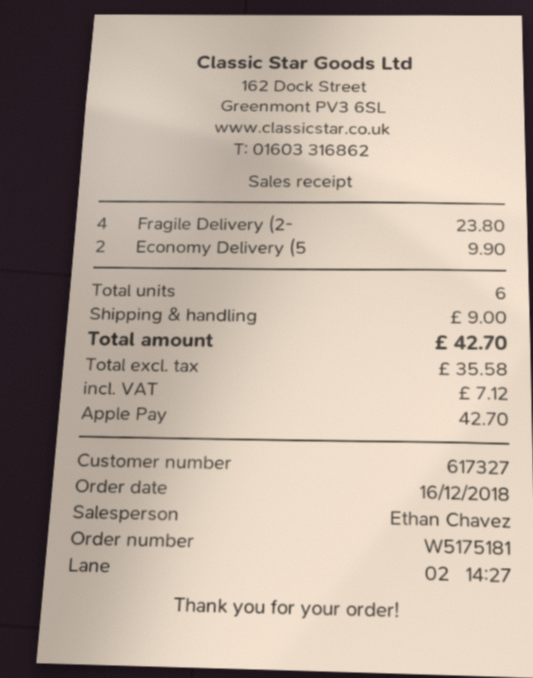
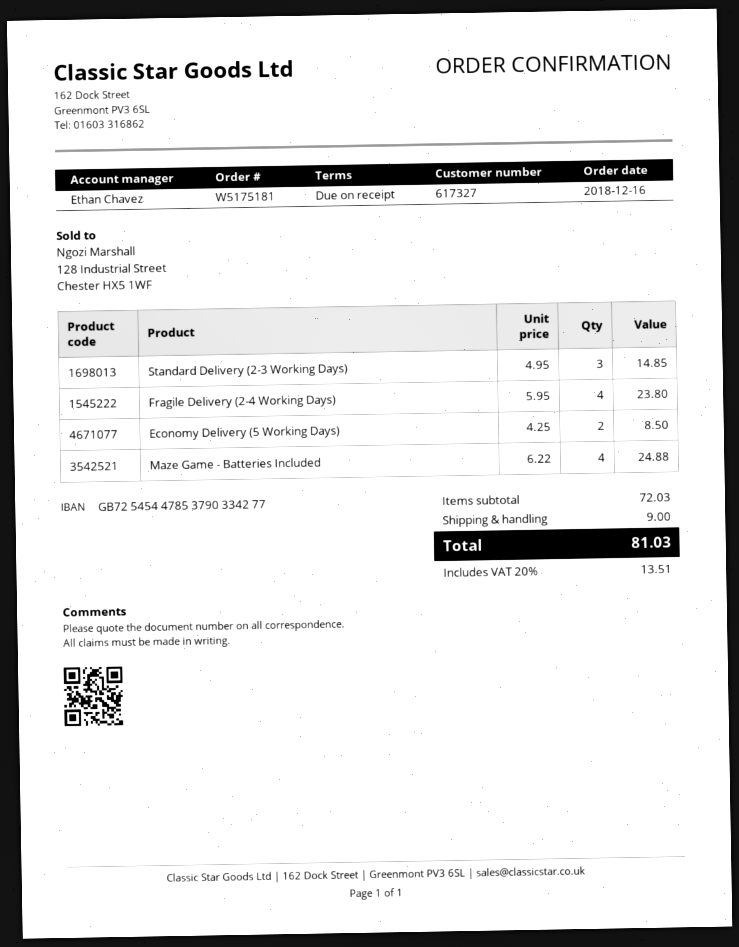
Economy Delivery (5: 2 for 9.90 -> 2 for 8.50
Standard Delivery (2-3 Working Days): none -> 3 for 14.85
Maze Game - Batteries Included: none -> 4 for 24.88
tax: 7.12 -> 13.51
total: 42.70 -> 81.03

